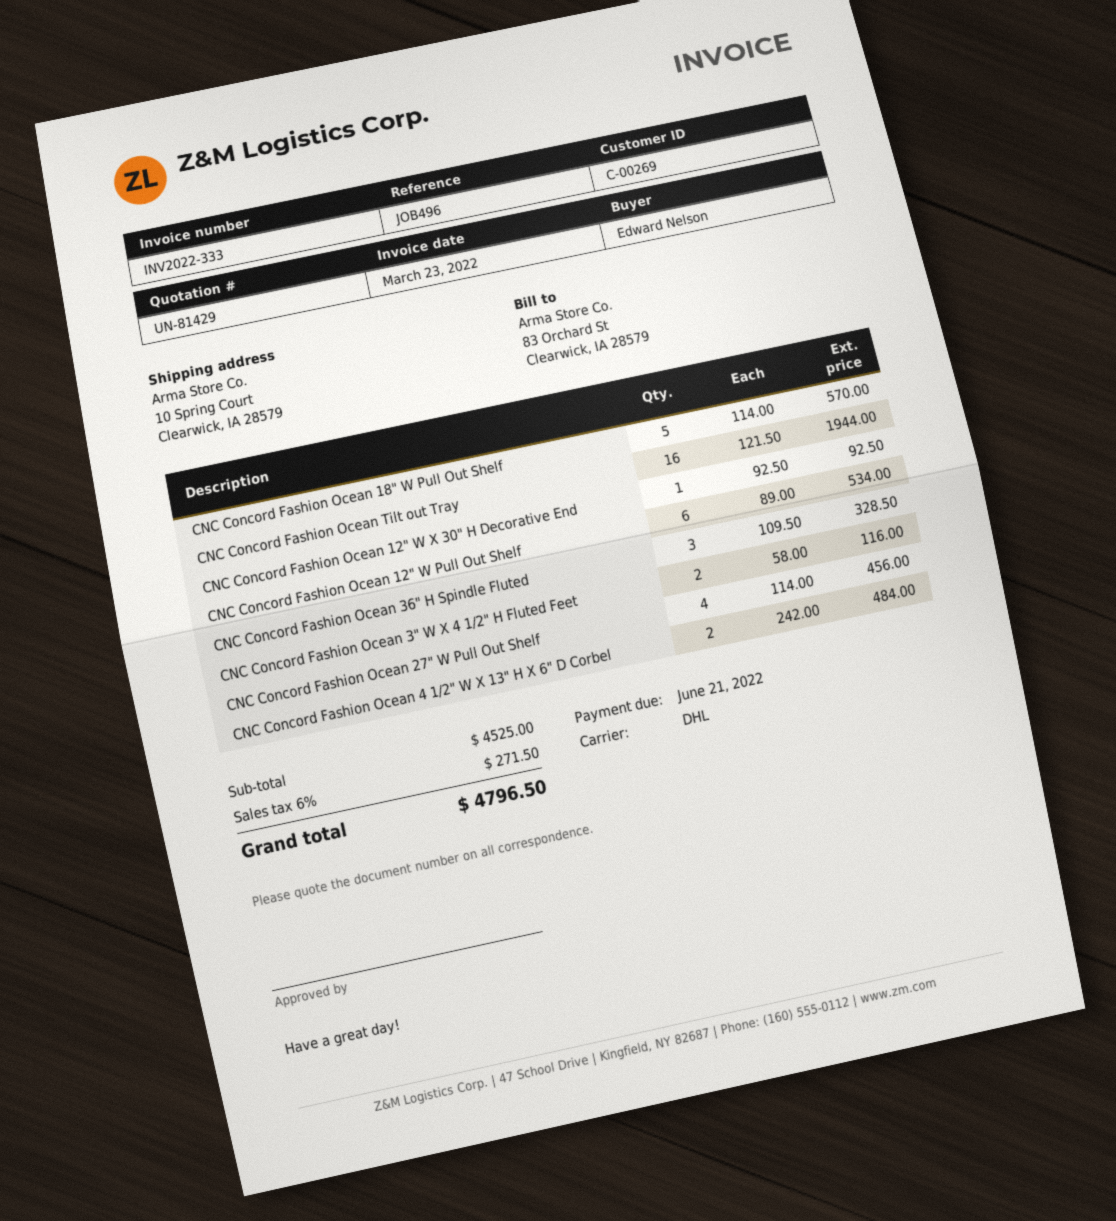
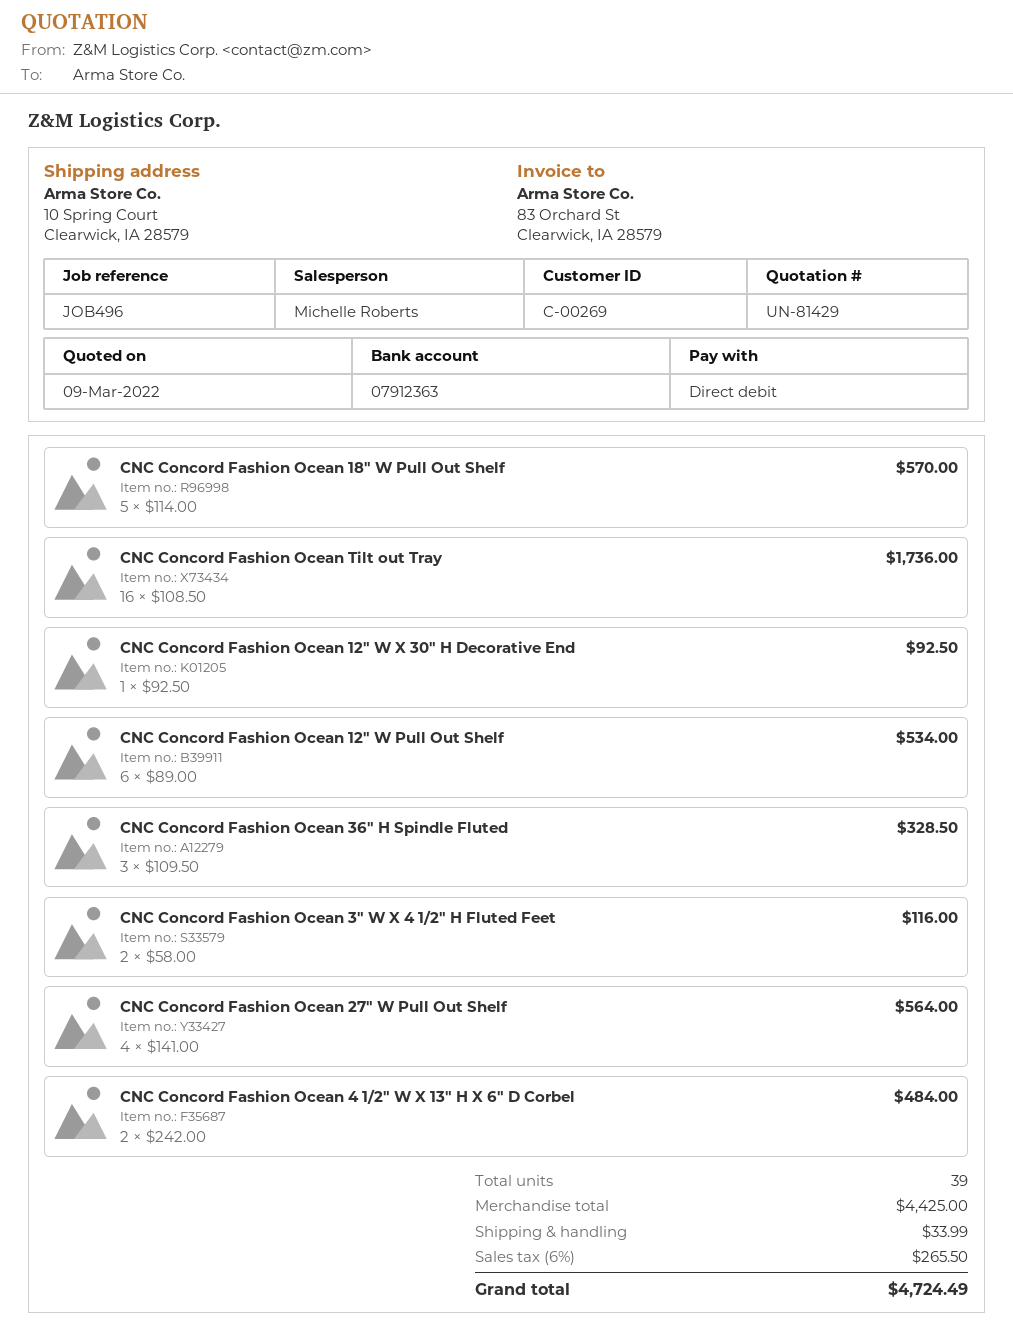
CNC Concord Fashion Ocean Tilt out Tray: 16 x 121.50 = 1944.00 -> 16 x 108.50 = 1736.00
CNC Concord Fashion Ocean 27" W Pull Out Shelf: 4 x 114.00 = 456.00 -> 4 x 141.00 = 564.00
subtotal: 4525.00 -> 4425.00
shipping: none -> 33.99
tax: 6% = 271.50 -> 6% = 265.50
total: 4796.50 -> 4724.49

